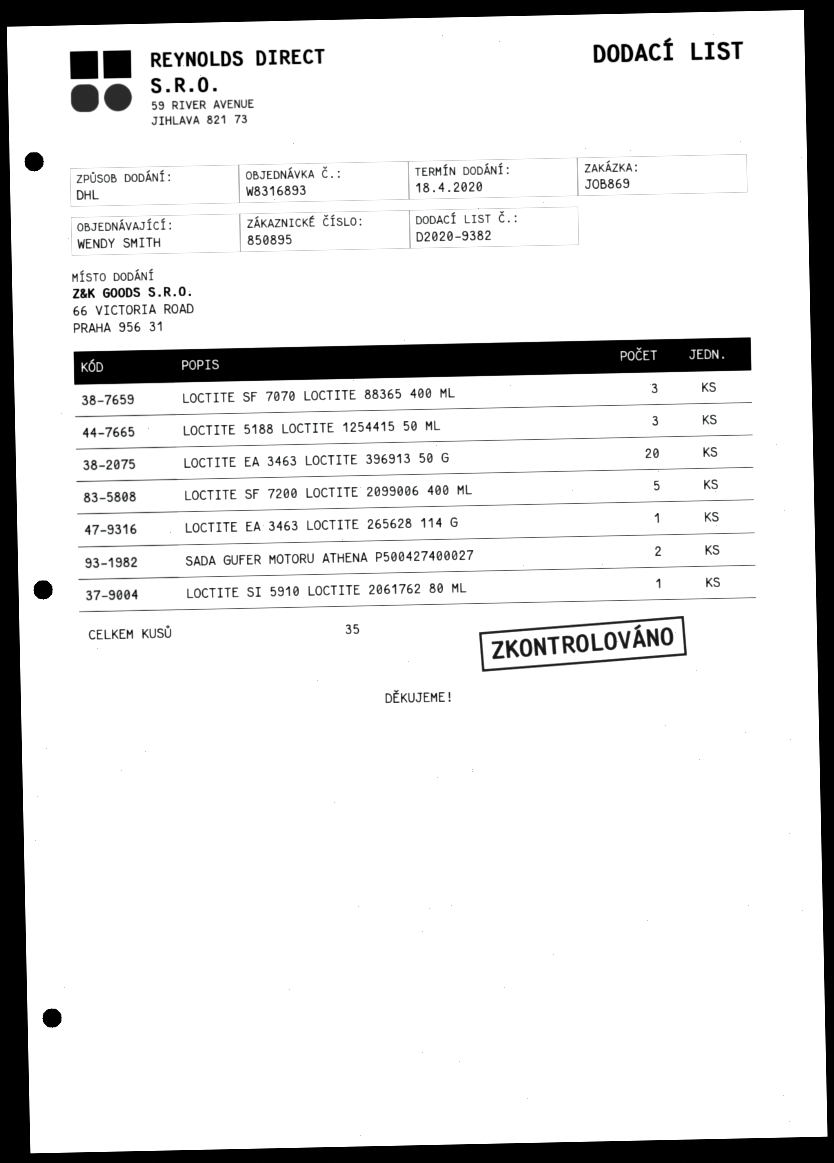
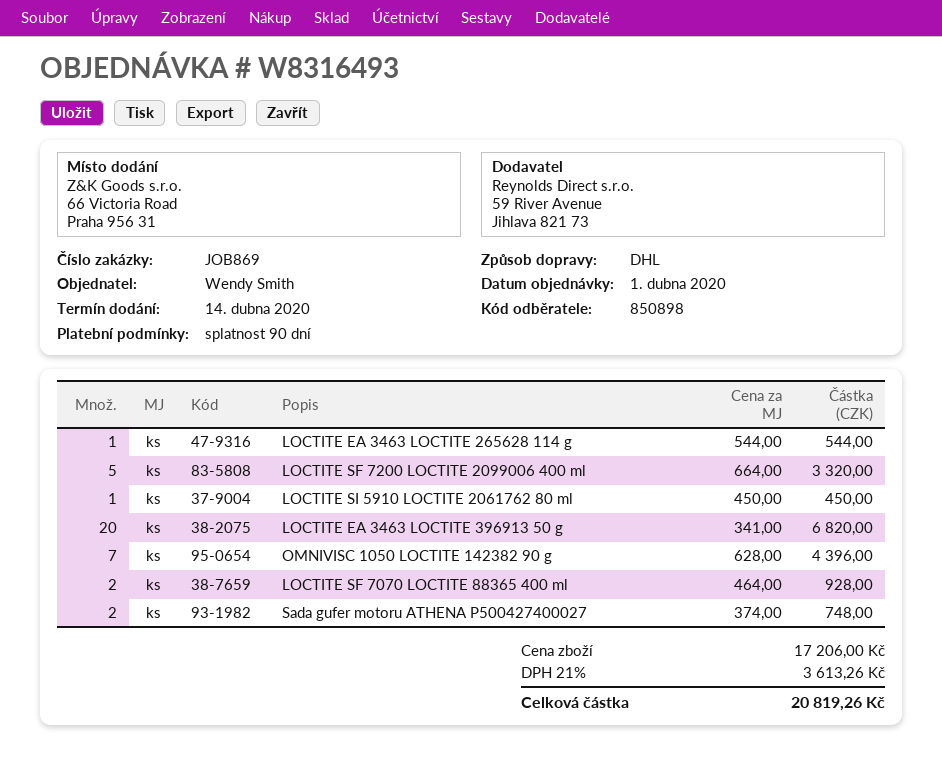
order number: W8316893 -> W8316493
delivery date: 2020-04-18 -> 2020-04-14
customer number: 850895 -> 850898
LOCTITE SF 7070 LOCTITE 88365 400 ML: 3 -> 2
LOCTITE 5188 LOCTITE 1254415 50 ML: 3 -> none
OMNIVISC 1050 LOCTITE 142382 90 g: none -> 7

